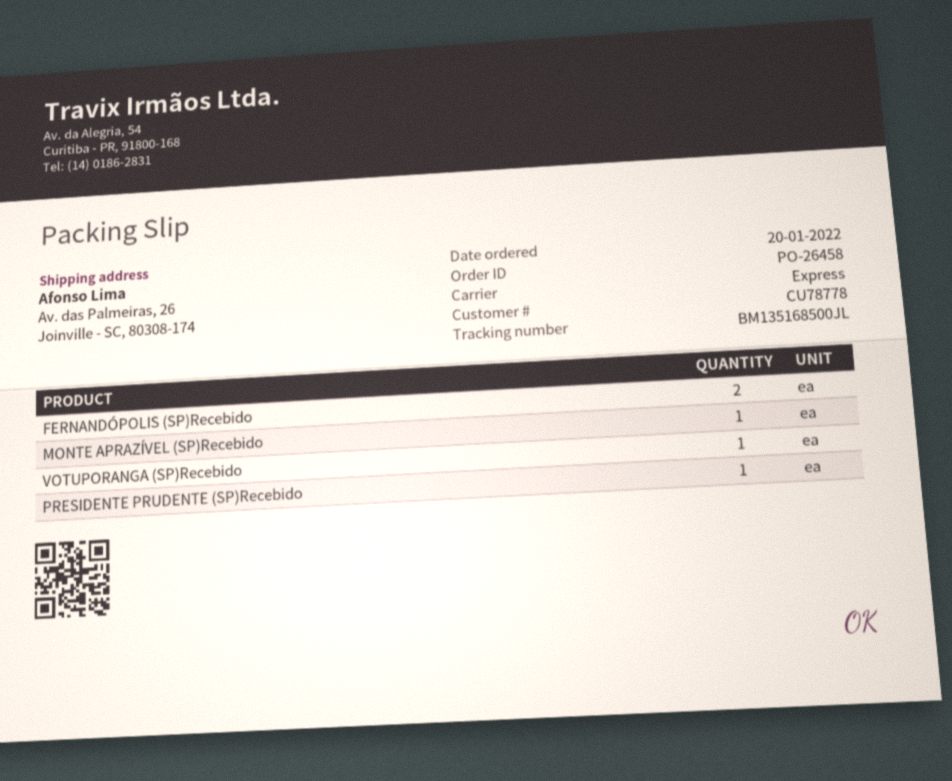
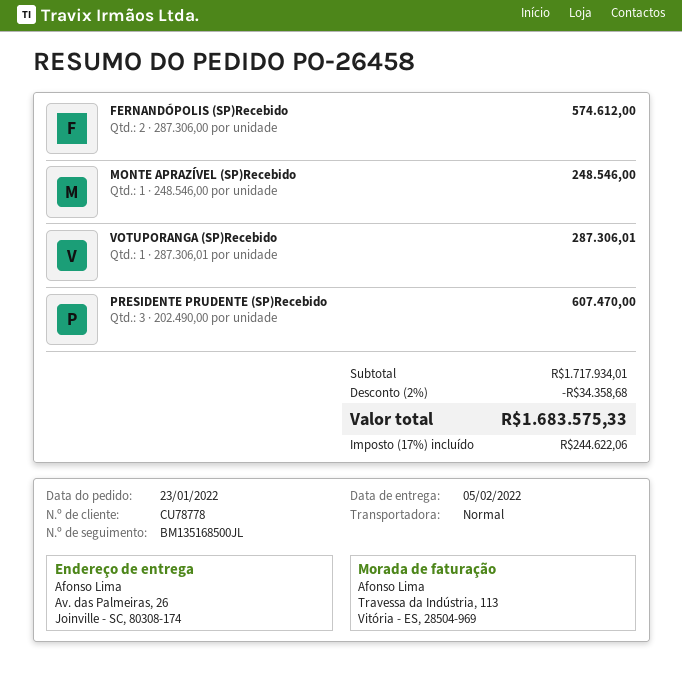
order date: 2022-01-20 -> 2022-01-23
shipping method: express -> standard
PRESIDENTE PRUDENTE (SP)Recebido: 1 -> 3

